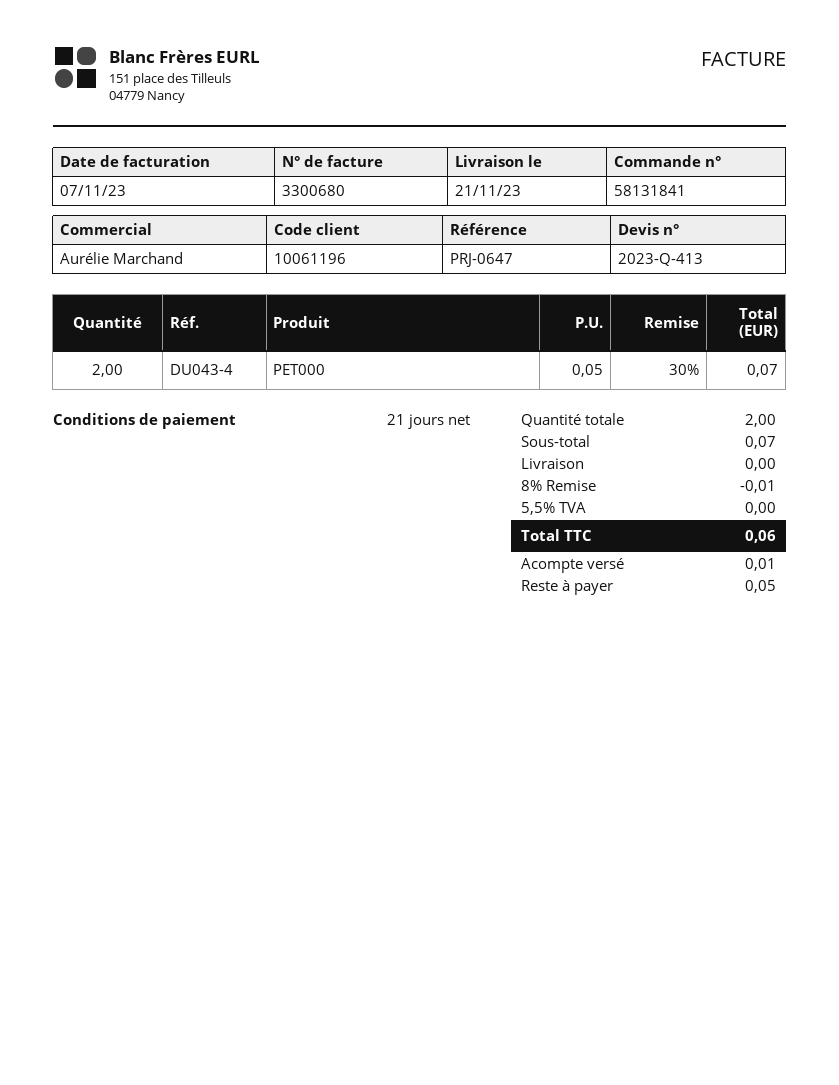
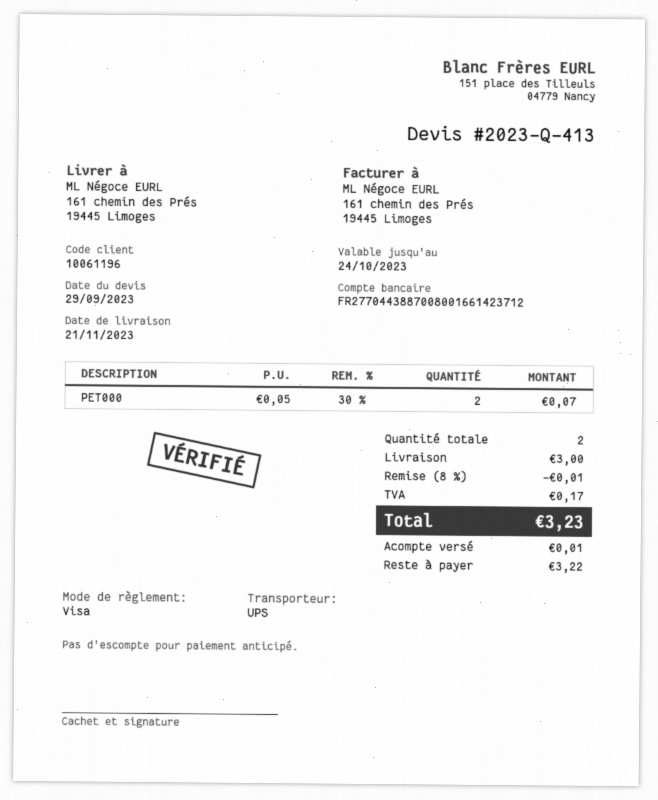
shipping: 0.00 -> 3.00
tax: 0.00 -> 0.17
total: 0.06 -> 3.23
balance: 0.05 -> 3.22

